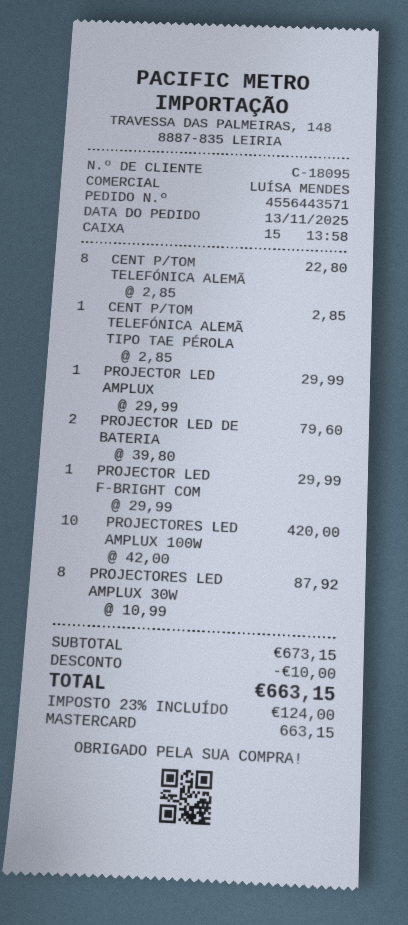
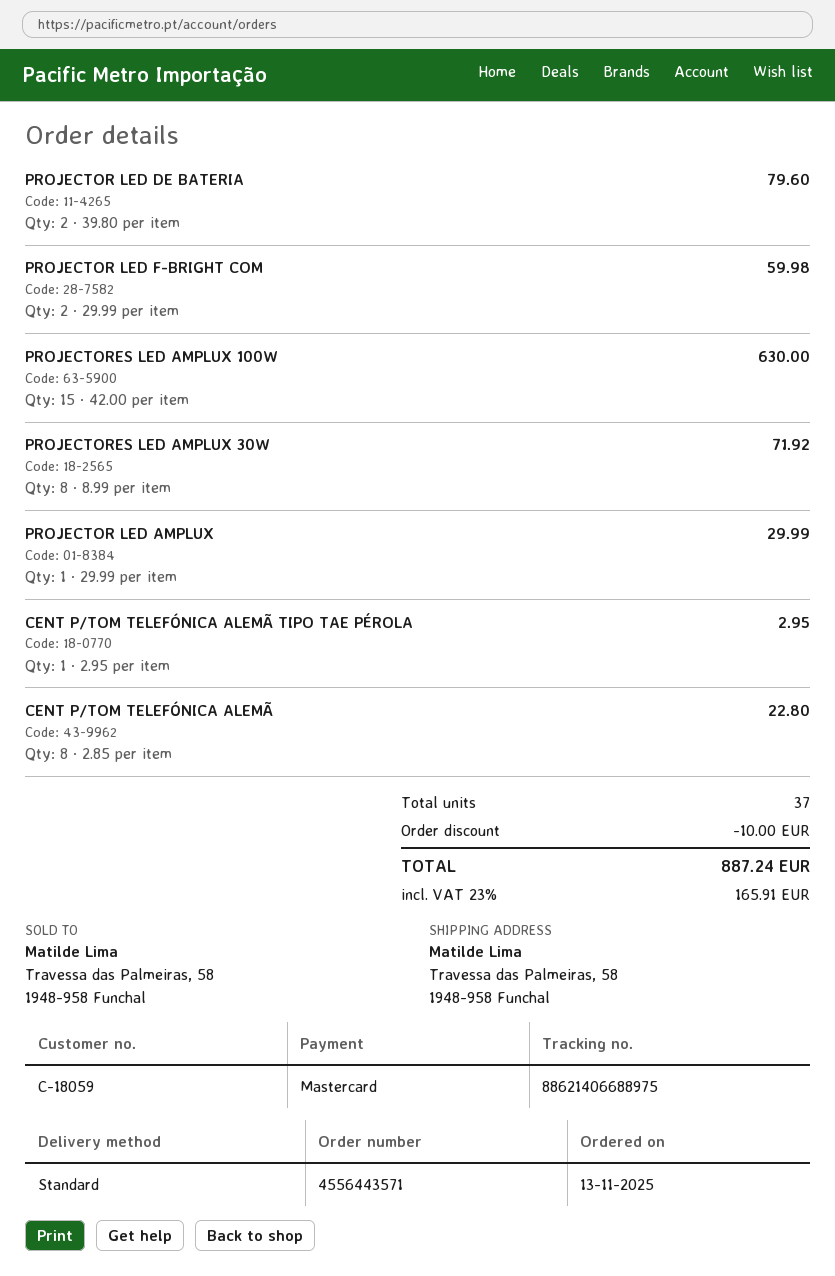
customer number: C-18095 -> C-18059
CENT P/TOM TELEFÓNICA ALEMÃ TIPO TAE PÉROLA: 1 x 2.85 = 2.85 -> 1 x 2.95 = 2.95
PROJECTOR LED F-BRIGHT COM: 1 x 29.99 = 29.99 -> 2 x 29.99 = 59.98
PROJECTORES LED AMPLUX 100W: 10 x 42.00 = 420.00 -> 15 x 42.00 = 630.00
PROJECTORES LED AMPLUX 30W: 8 x 10.99 = 87.92 -> 8 x 8.99 = 71.92
tax: 23% = 124.00 -> 23% = 165.91
total: 663.15 -> 887.24

